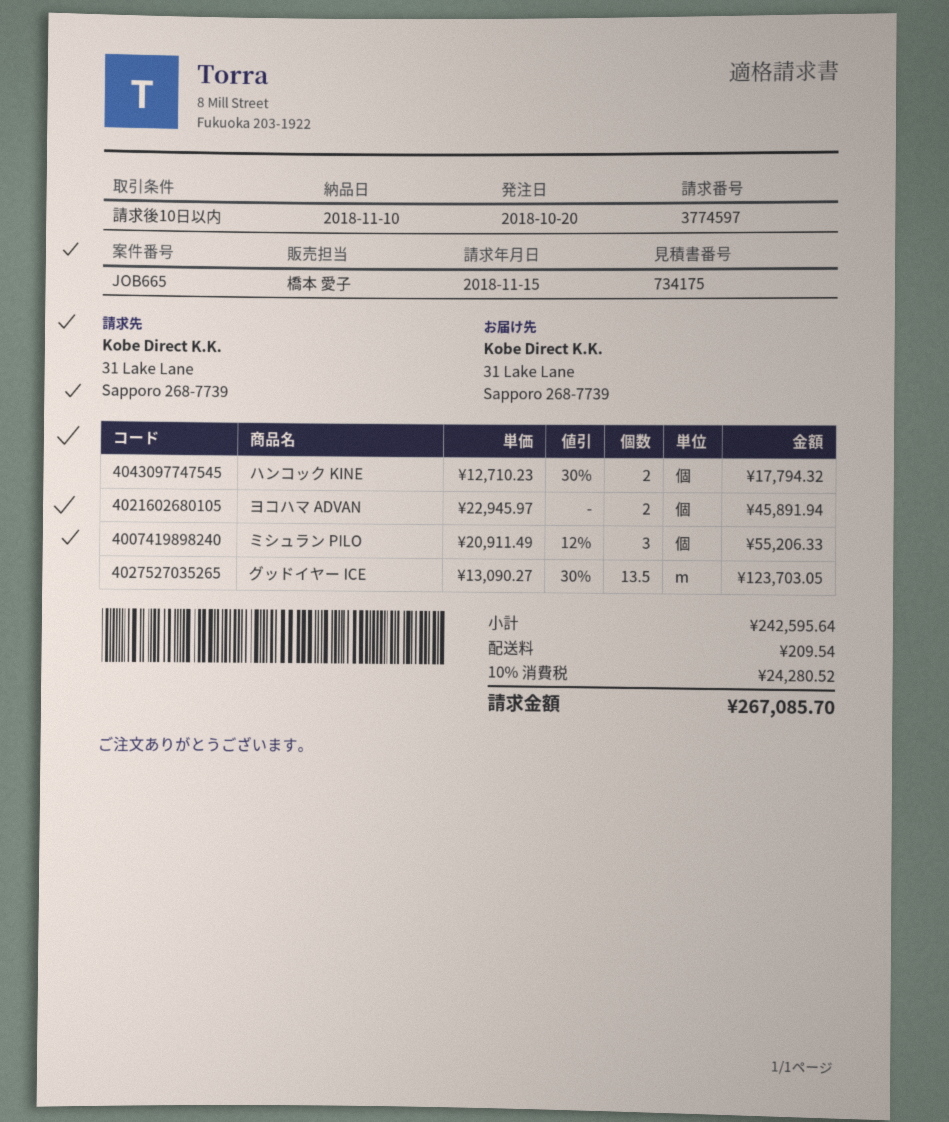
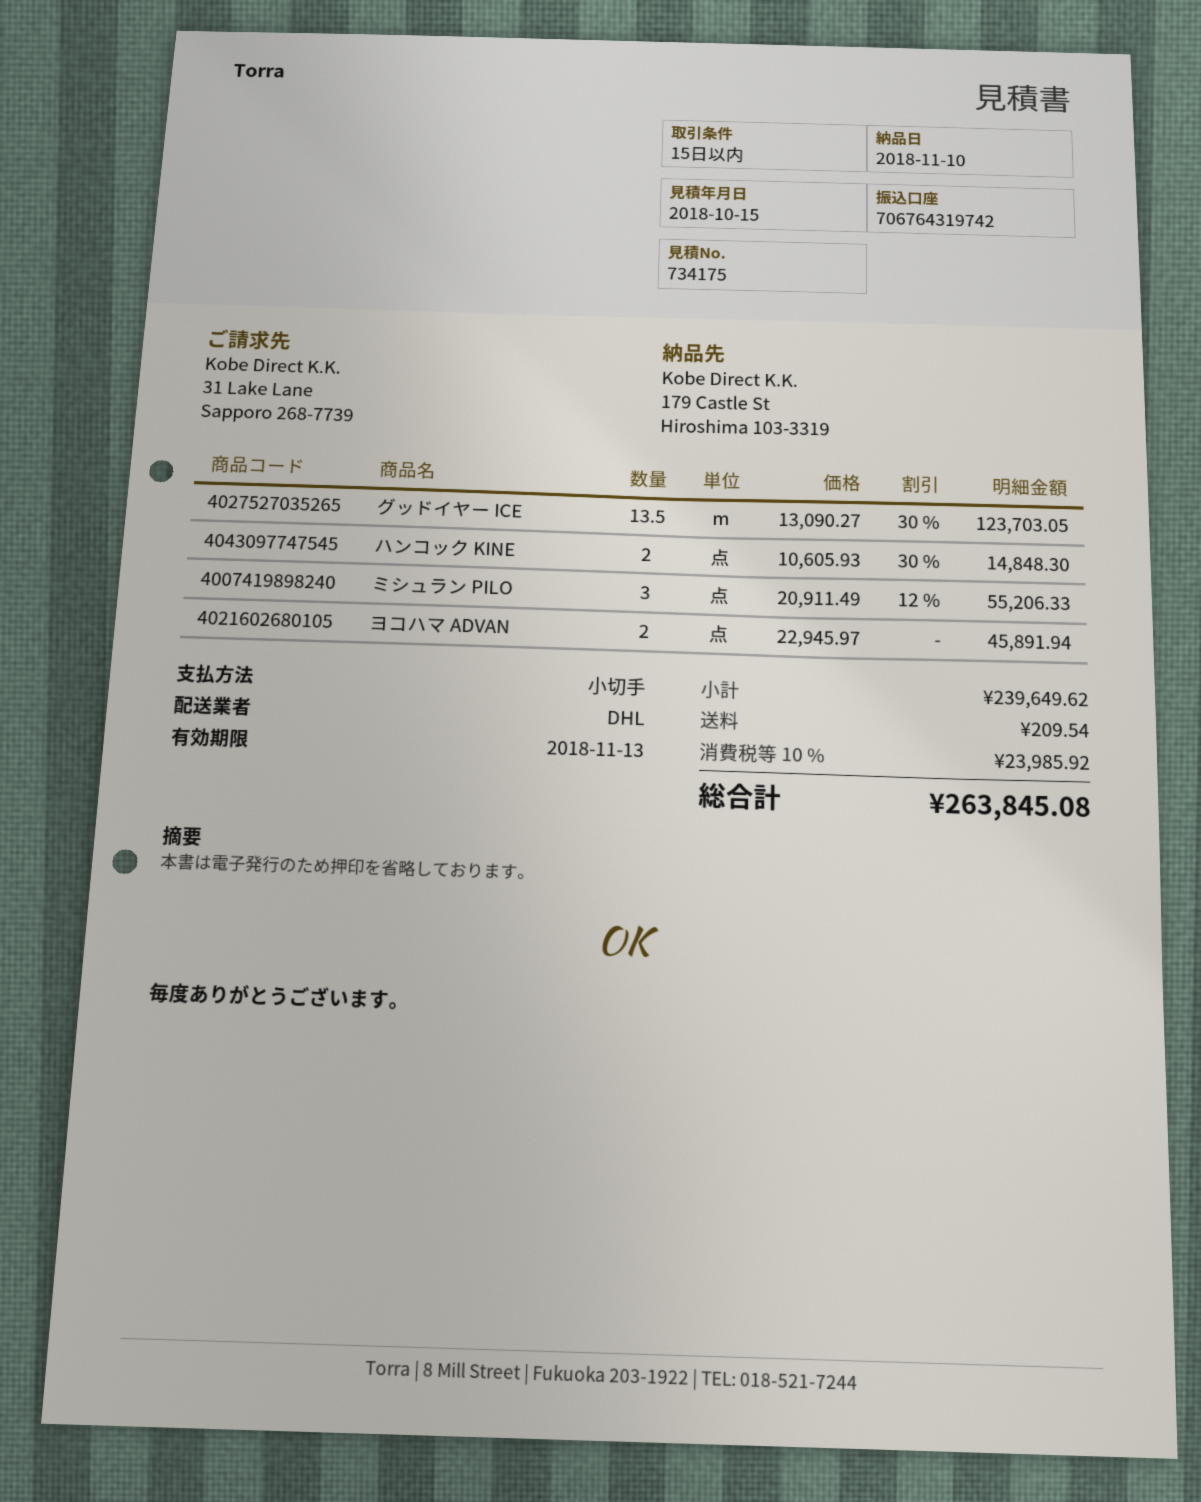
payment terms: 10 days -> 15 days
ship to: 31 Lake Lane, Sapporo 268-7739 -> 179 Castle St, Hiroshima 103-3319
ハンコック KINE: 2 x 12710.23 - 30% = 17794.32 -> 2 x 10605.93 - 30% = 14848.30
subtotal: 242595.64 -> 239649.62
tax: 10% = 24280.52 -> 10% = 23985.92
total: 267085.70 -> 263845.08

